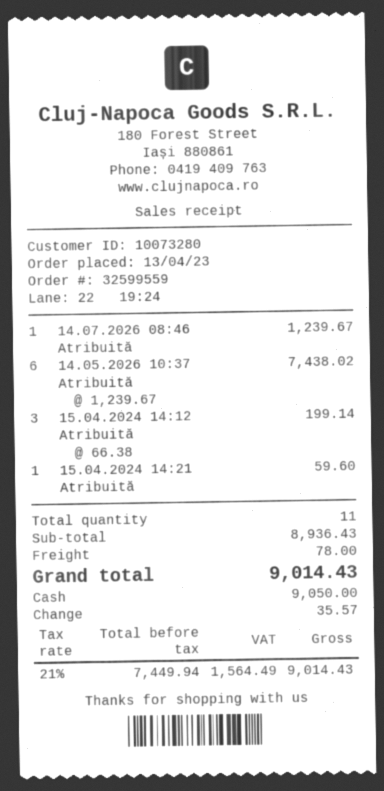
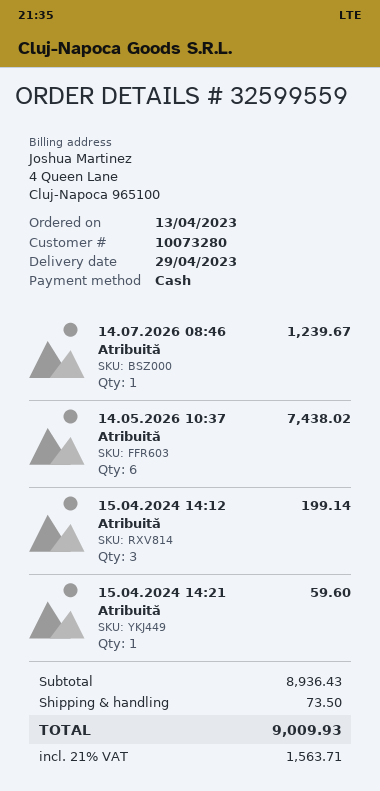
shipping: 78.00 -> 73.50
tax: 21% = 1564.49 -> 21% = 1563.71
total: 9014.43 -> 9009.93

